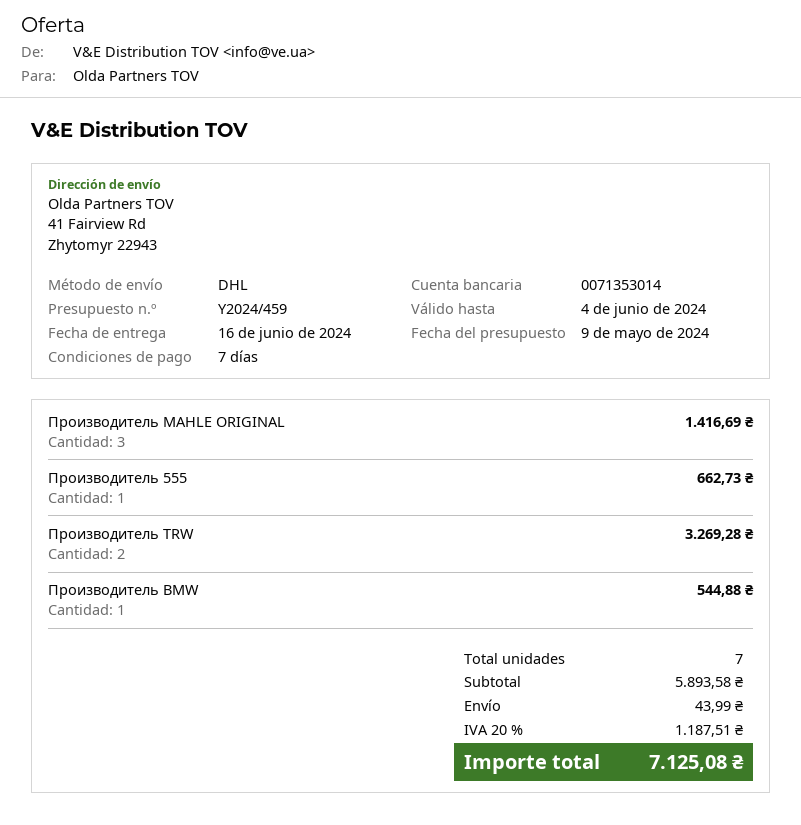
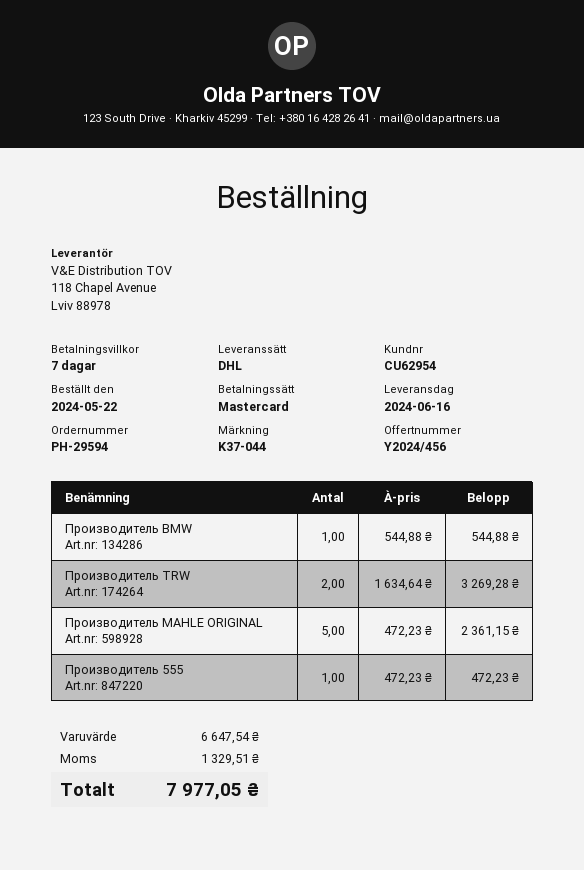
quote number: Y2024/459 -> Y2024/456
Производитель MAHLE ORIGINAL: 3 for 1416.69 -> 5 for 2361.15
Производитель 555: 1 for 662.73 -> 1 for 472.23
subtotal: 5893.58 -> 6647.54
shipping: 43.99 -> none
tax: 1187.51 -> 1329.51
total: 7125.08 -> 7977.05

